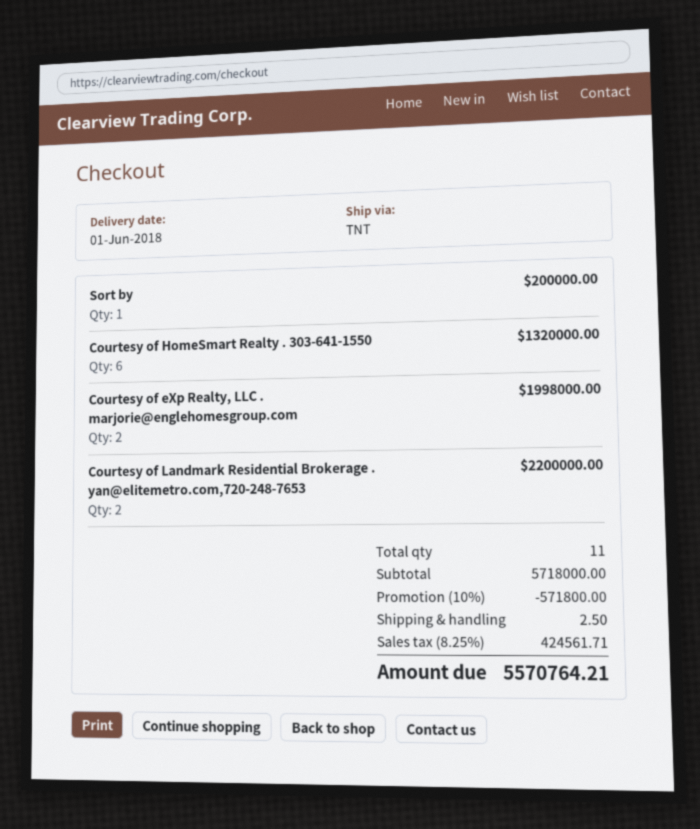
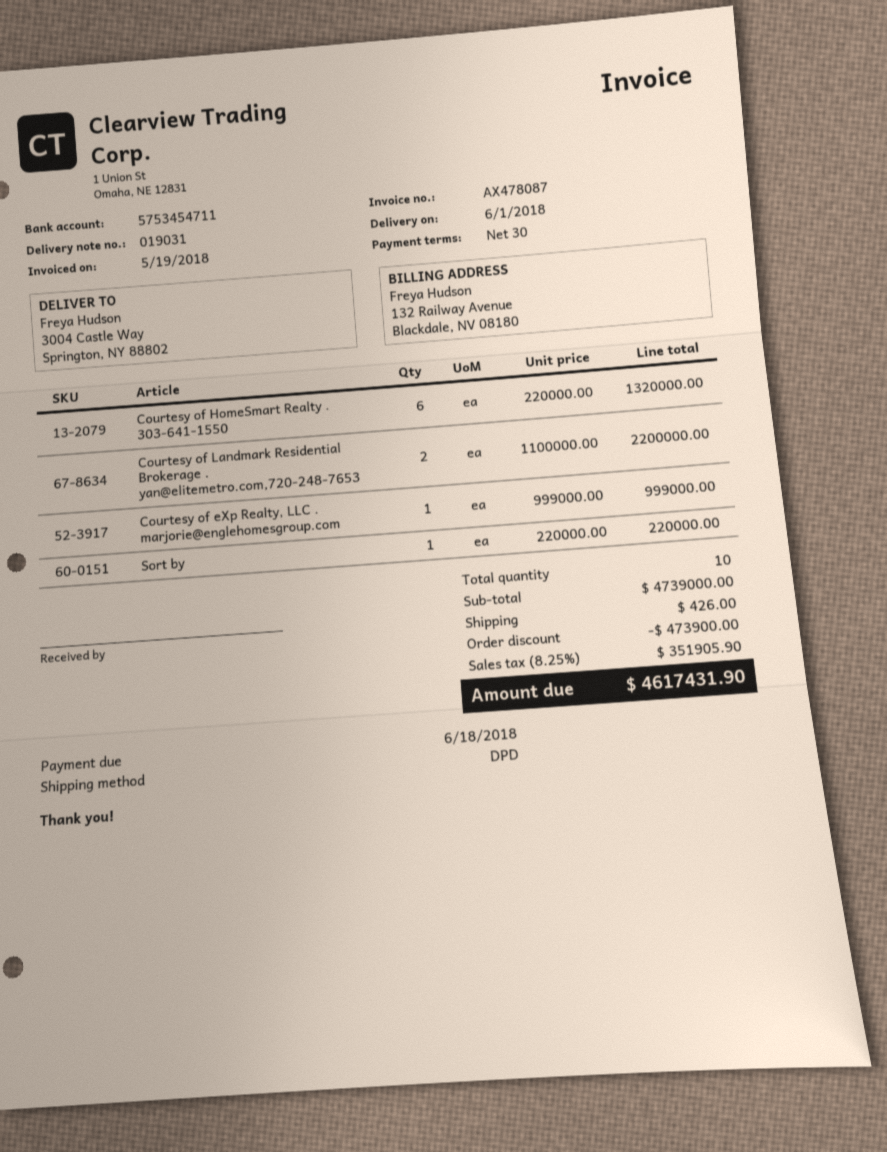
shipping method: TNT -> DPD
Sort by: 1 for 200000.00 -> 1 for 220000.00
Courtesy of eXp Realty, LLC . marjorie@englehomesgroup.com: 2 for 1998000.00 -> 1 for 999000.00
total quantity: 11 -> 10
subtotal: 5718000.00 -> 4739000.00
discount: 571800.00 -> 473900.00
shipping: 2.50 -> 426.00
tax: 8.25% = 424561.71 -> 8.25% = 351905.90
total: 5570764.21 -> 4617431.90

